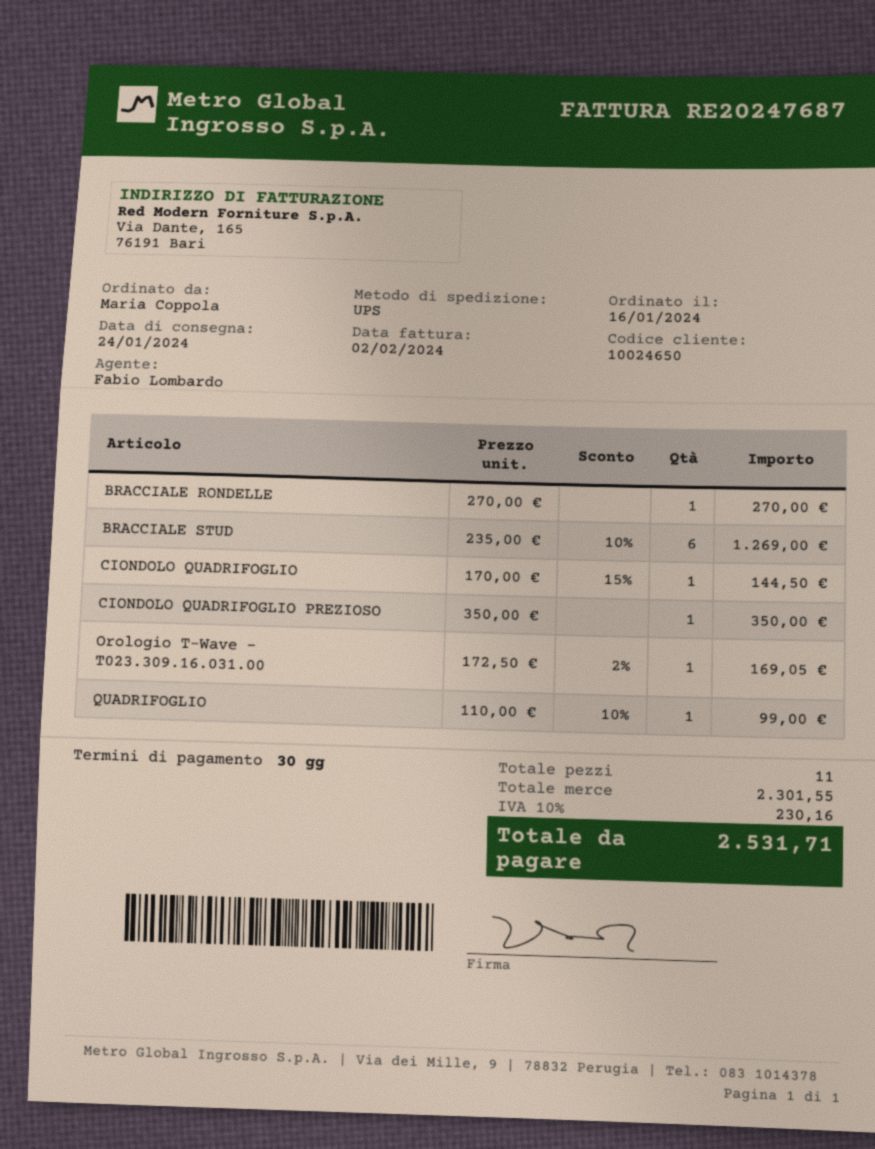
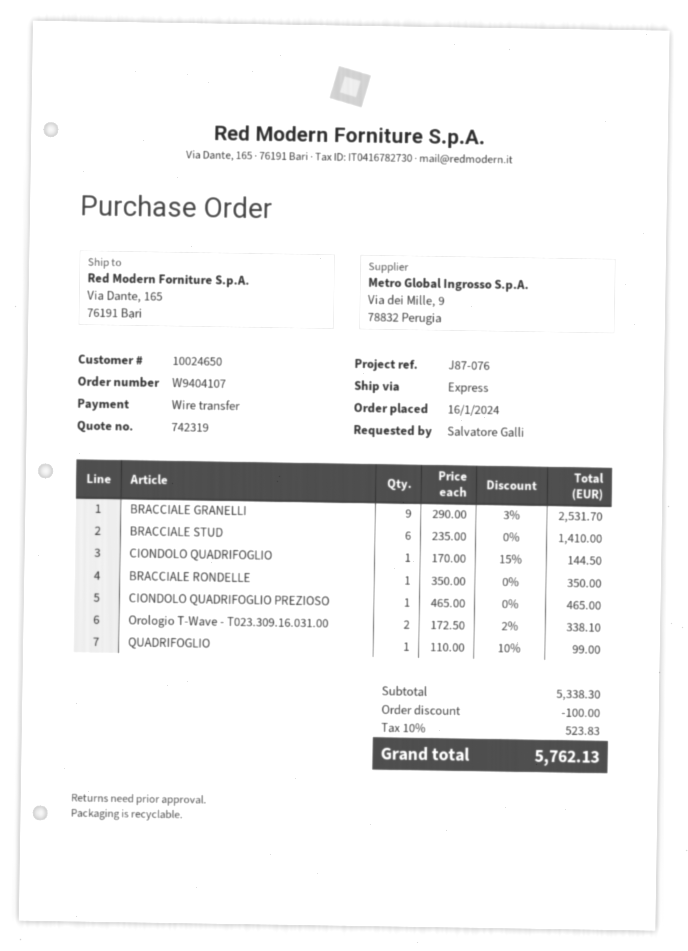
ordered by: Maria Coppola -> Salvatore Galli
shipping method: UPS -> express
BRACCIALE RONDELLE: 1 x 270.00 = 270.00 -> 1 x 350.00 = 350.00
BRACCIALE STUD: 6 x 235.00 - 10% = 1269.00 -> 6 x 235.00 = 1410.00
CIONDOLO QUADRIFOGLIO PREZIOSO: 1 x 350.00 = 350.00 -> 1 x 465.00 = 465.00
Orologio T-Wave - T023.309.16.031.00: 1 x 172.50 - 2% = 169.05 -> 2 x 172.50 - 2% = 338.10
BRACCIALE GRANELLI: none -> 9 x 290.00 - 3% = 2531.70
subtotal: 2301.55 -> 5338.30
discount: none -> 100.00
tax: 10% = 230.16 -> 10% = 523.83
total: 2531.71 -> 5762.13

